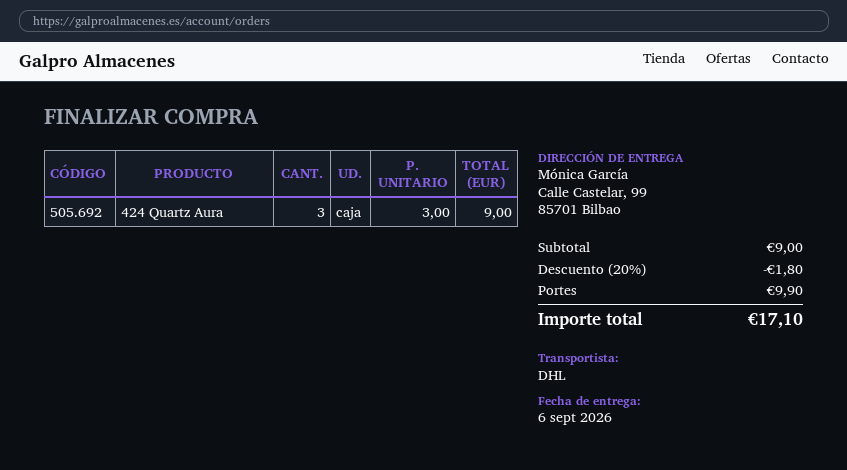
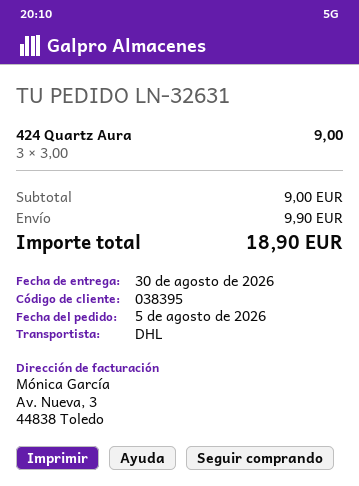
delivery date: 2026-09-06 -> 2026-08-30
discount: 20% = 1.80 -> none
total: 17.10 -> 18.90

